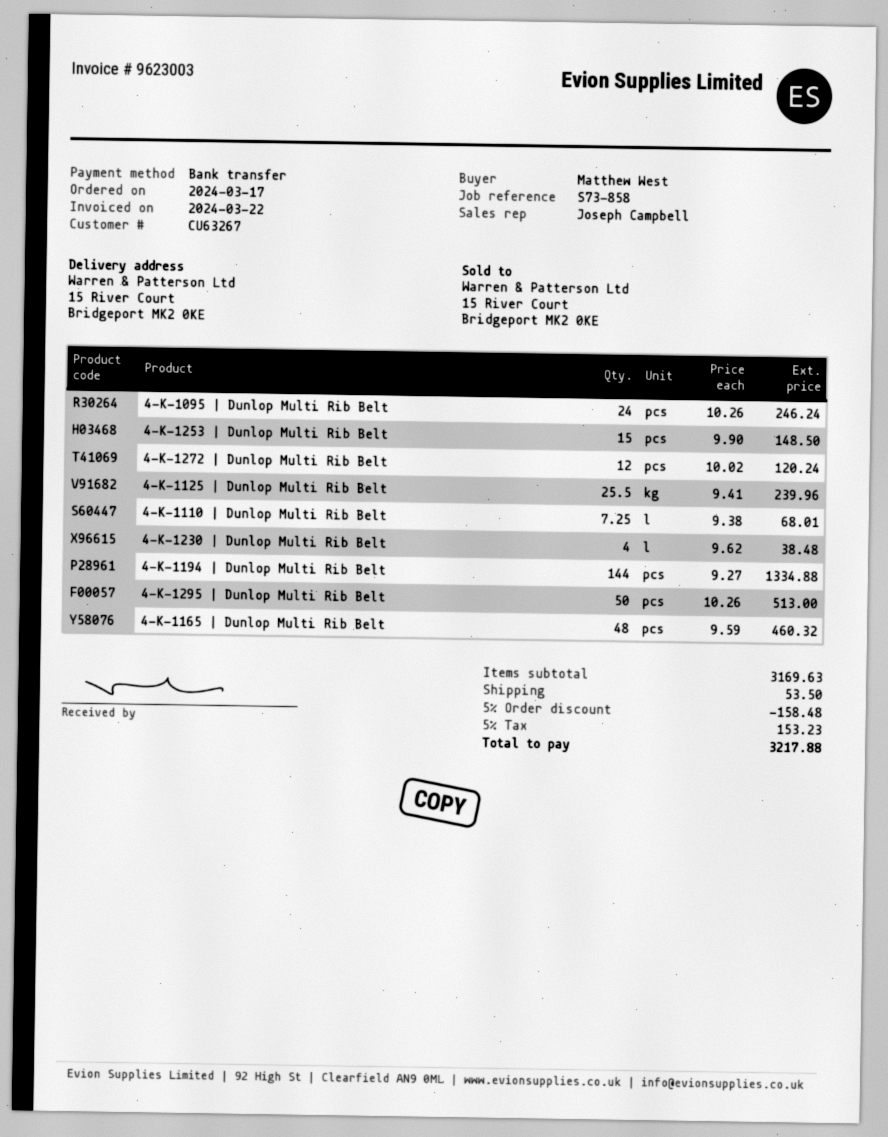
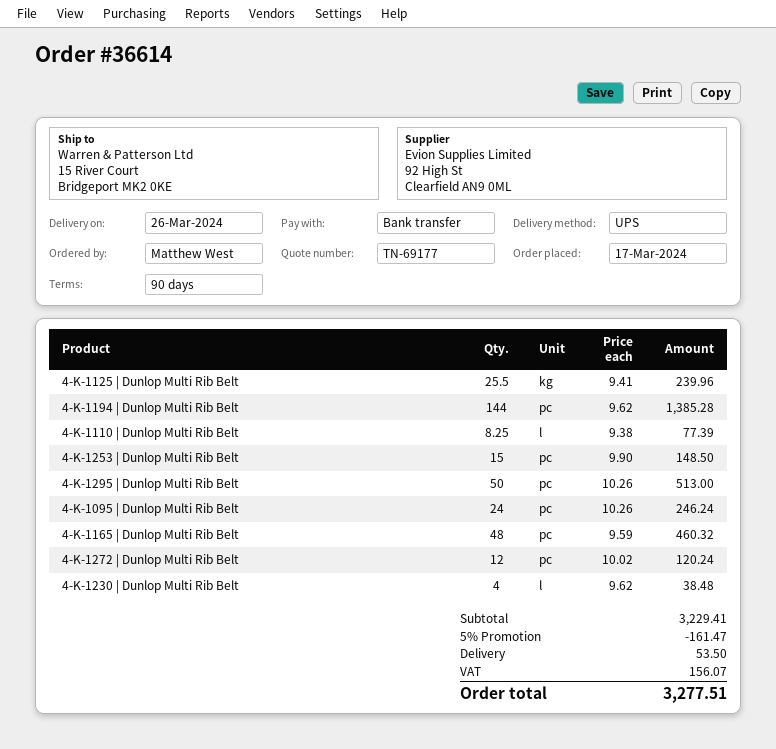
4-K-1110 | Dunlop Multi Rib Belt: 7.25 x 9.38 = 68.01 -> 8.25 x 9.38 = 77.39
4-K-1194 | Dunlop Multi Rib Belt: 144 x 9.27 = 1334.88 -> 144 x 9.62 = 1385.28
subtotal: 3169.63 -> 3229.41
discount: 5% = 158.48 -> 5% = 161.47
tax: 153.23 -> 156.07
total: 3217.88 -> 3277.51

